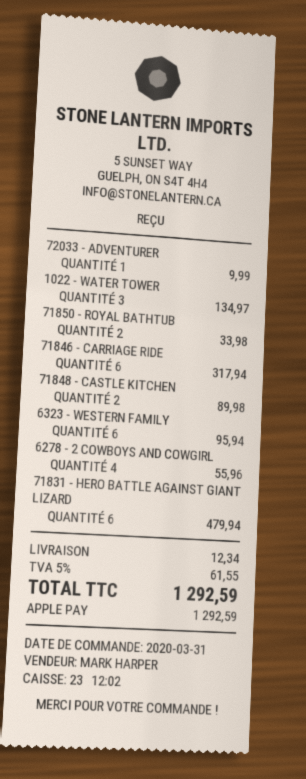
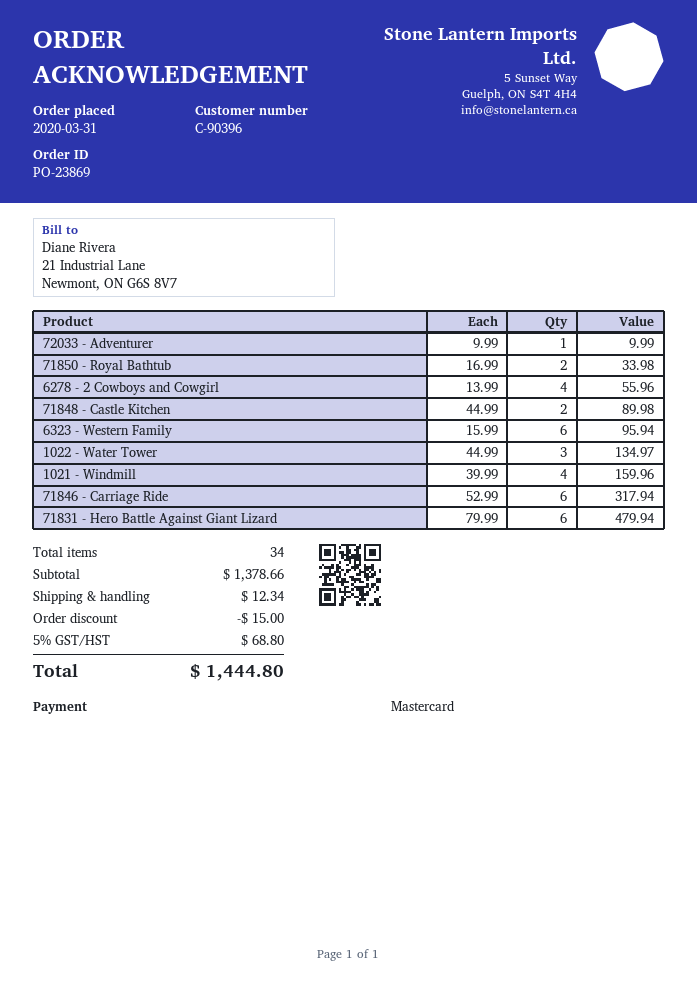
payment method: Apple Pay -> Mastercard
1021 - Windmill: none -> 4 for 159.96
discount: none -> 15.00
tax: 5% = 61.55 -> 5% = 68.80
total: 1292.59 -> 1444.80

